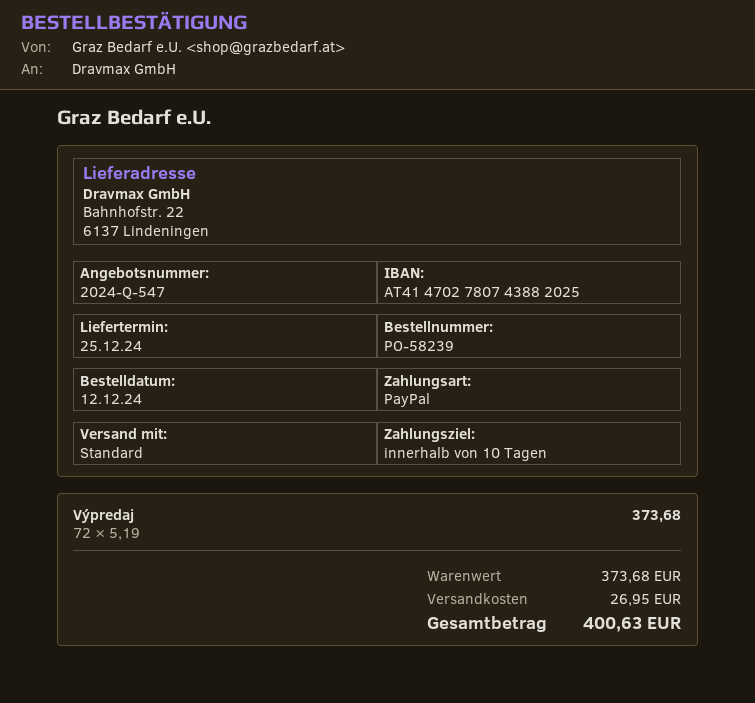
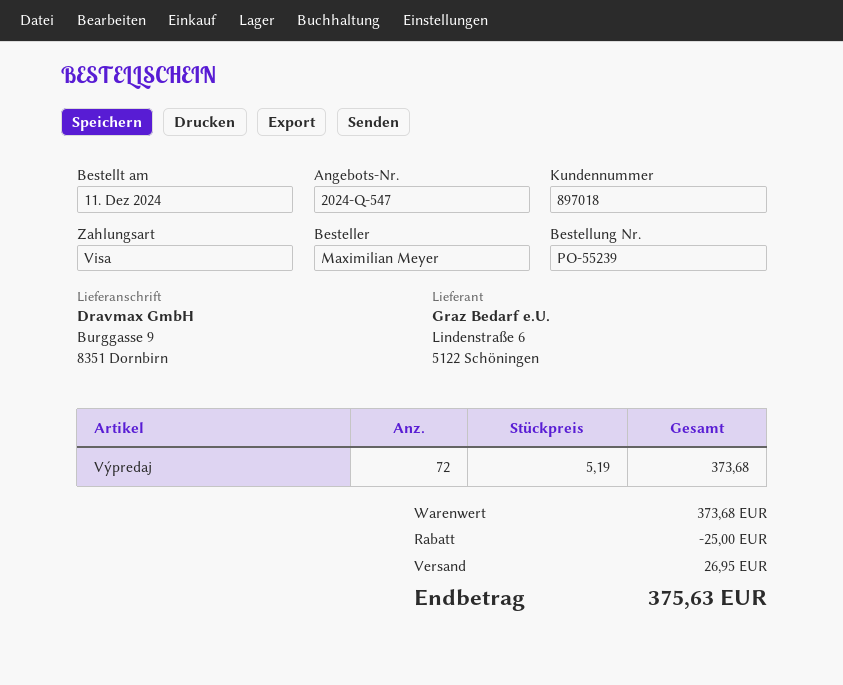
order number: PO-58239 -> PO-55239
order date: 2024-12-12 -> 2024-12-11
payment method: PayPal -> Visa
ship to: Bahnhofstr. 22, 6137 Lindeningen -> Burggasse 9, 8351 Dornbirn
discount: none -> 25.00
total: 400.63 -> 375.63

